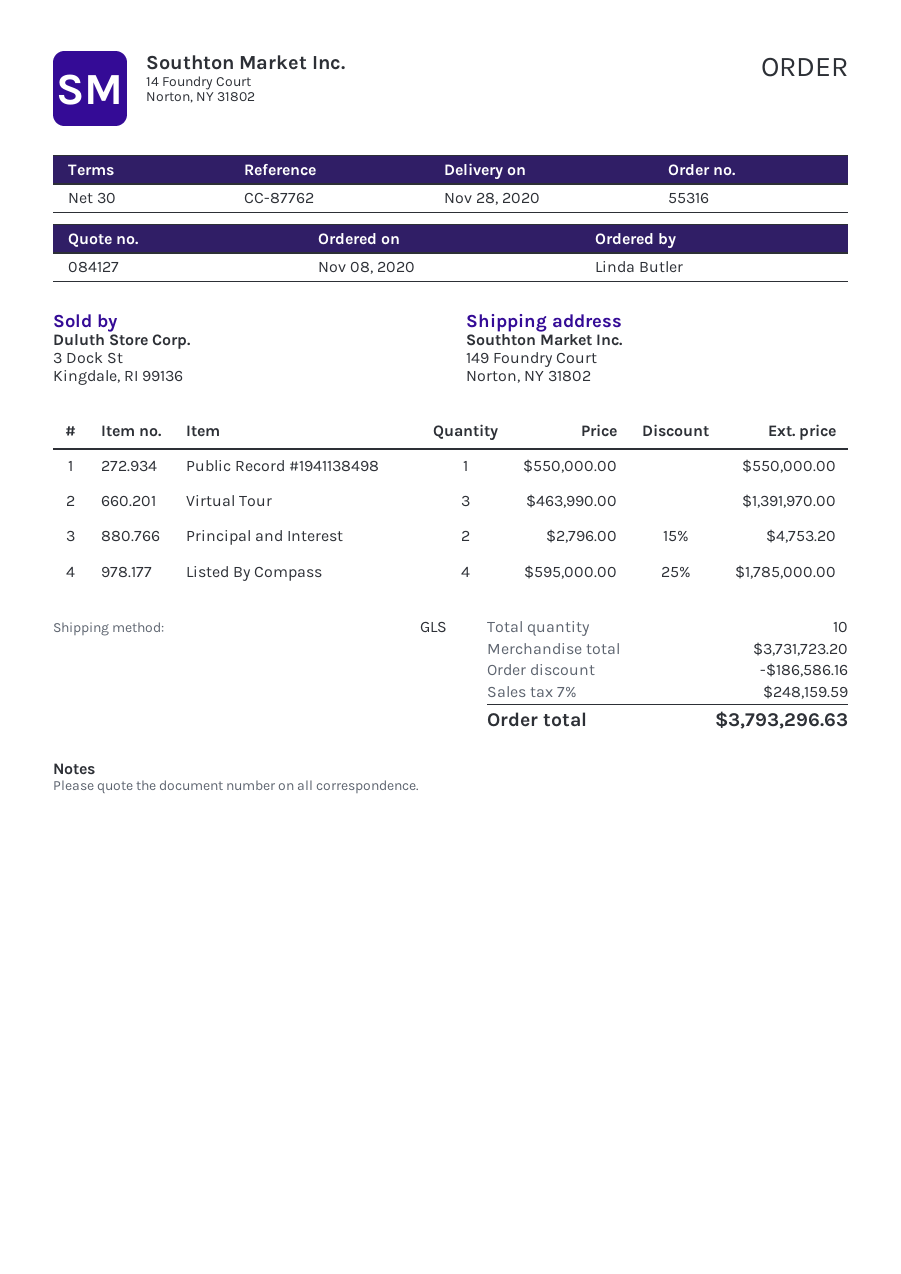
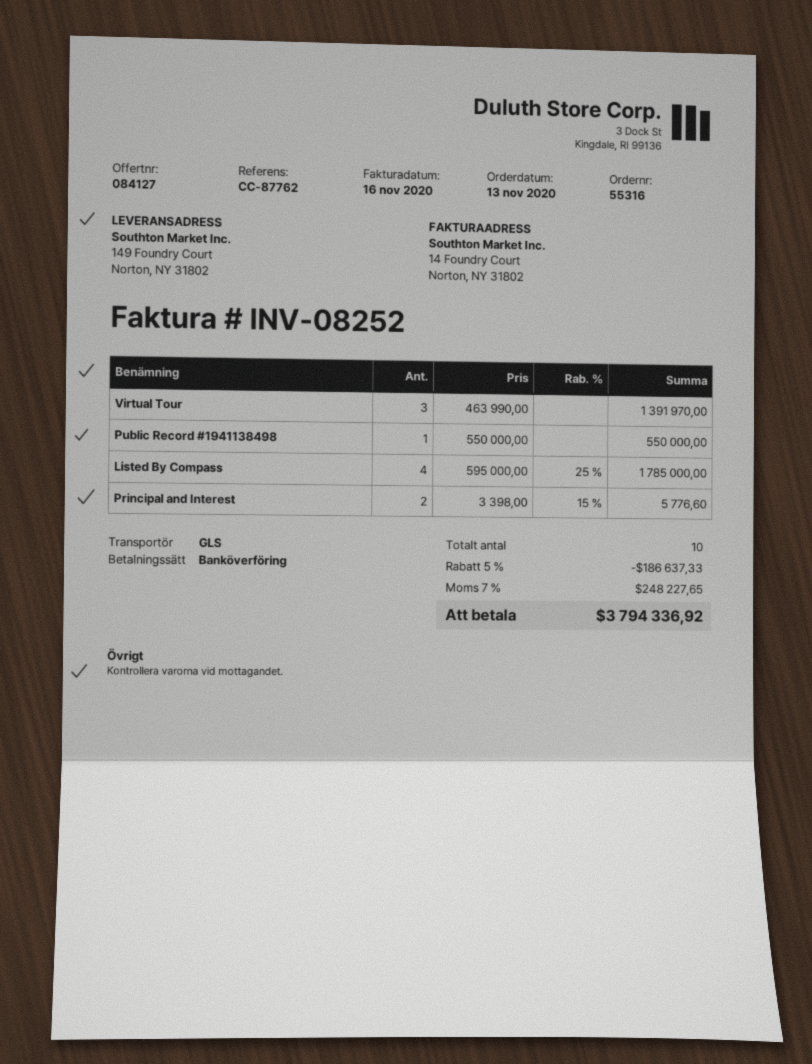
order date: 2020-11-08 -> 2020-11-13
Principal and Interest: 2 x 2796.00 - 15% = 4753.20 -> 2 x 3398.00 - 15% = 5776.60
discount: 186586.16 -> 186637.33
tax: 7% = 248159.59 -> 7% = 248227.65
total: 3793296.63 -> 3794336.92

